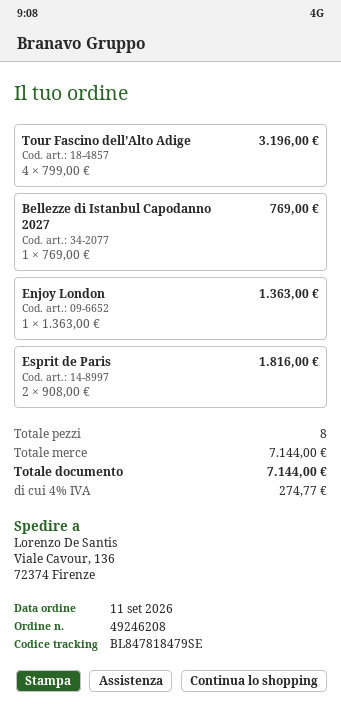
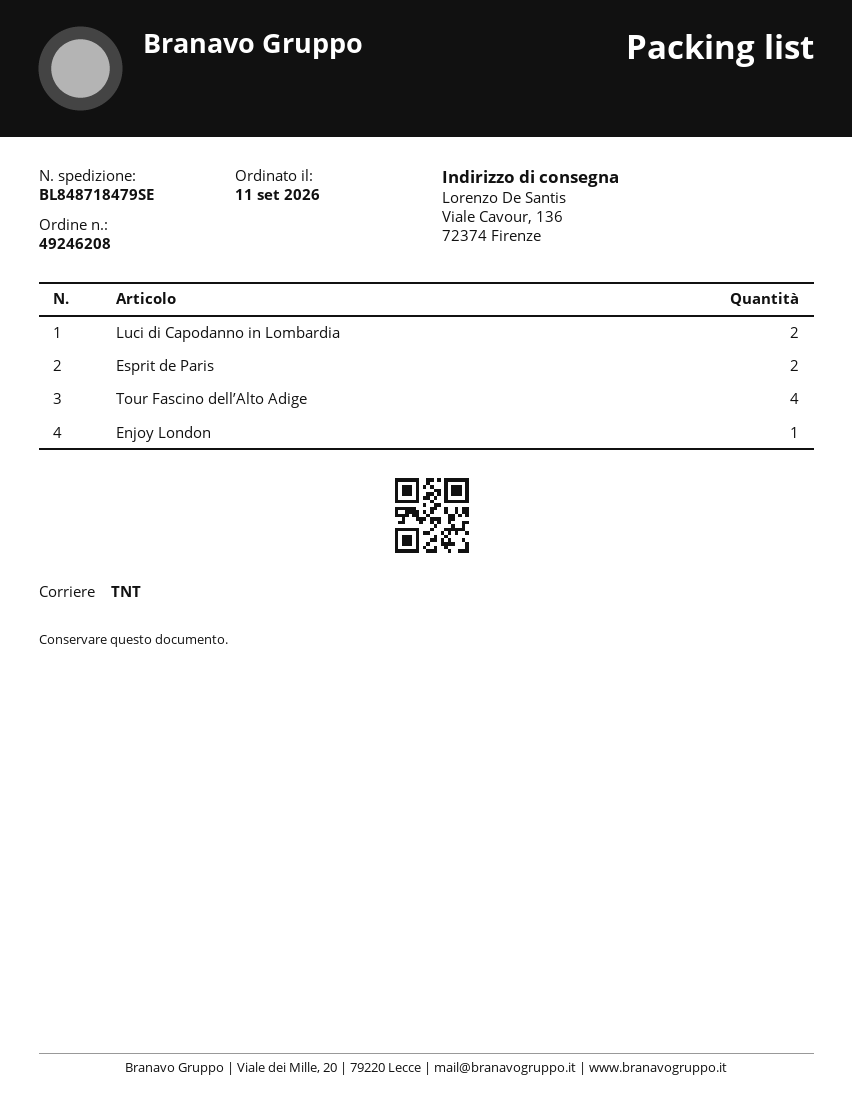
tracking number: BL847818479SE -> BL848718479SE
Bellezze di Istanbul Capodanno 2027: 1 -> none
Luci di Capodanno in Lombardia: none -> 2

